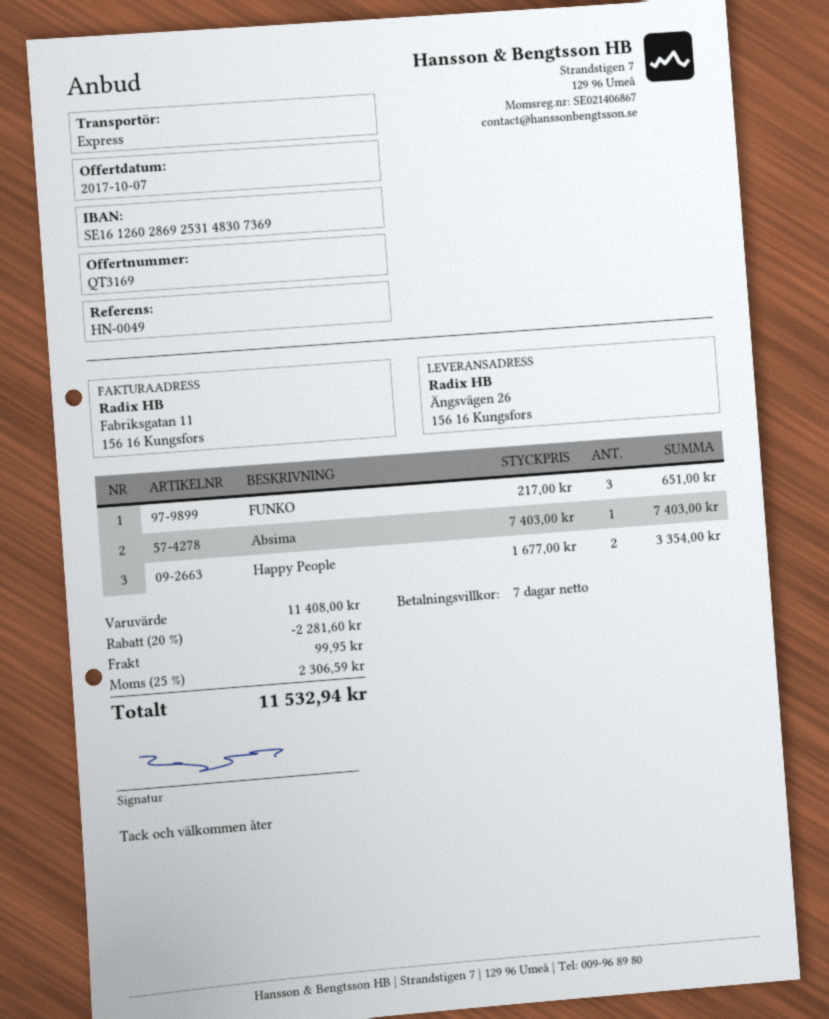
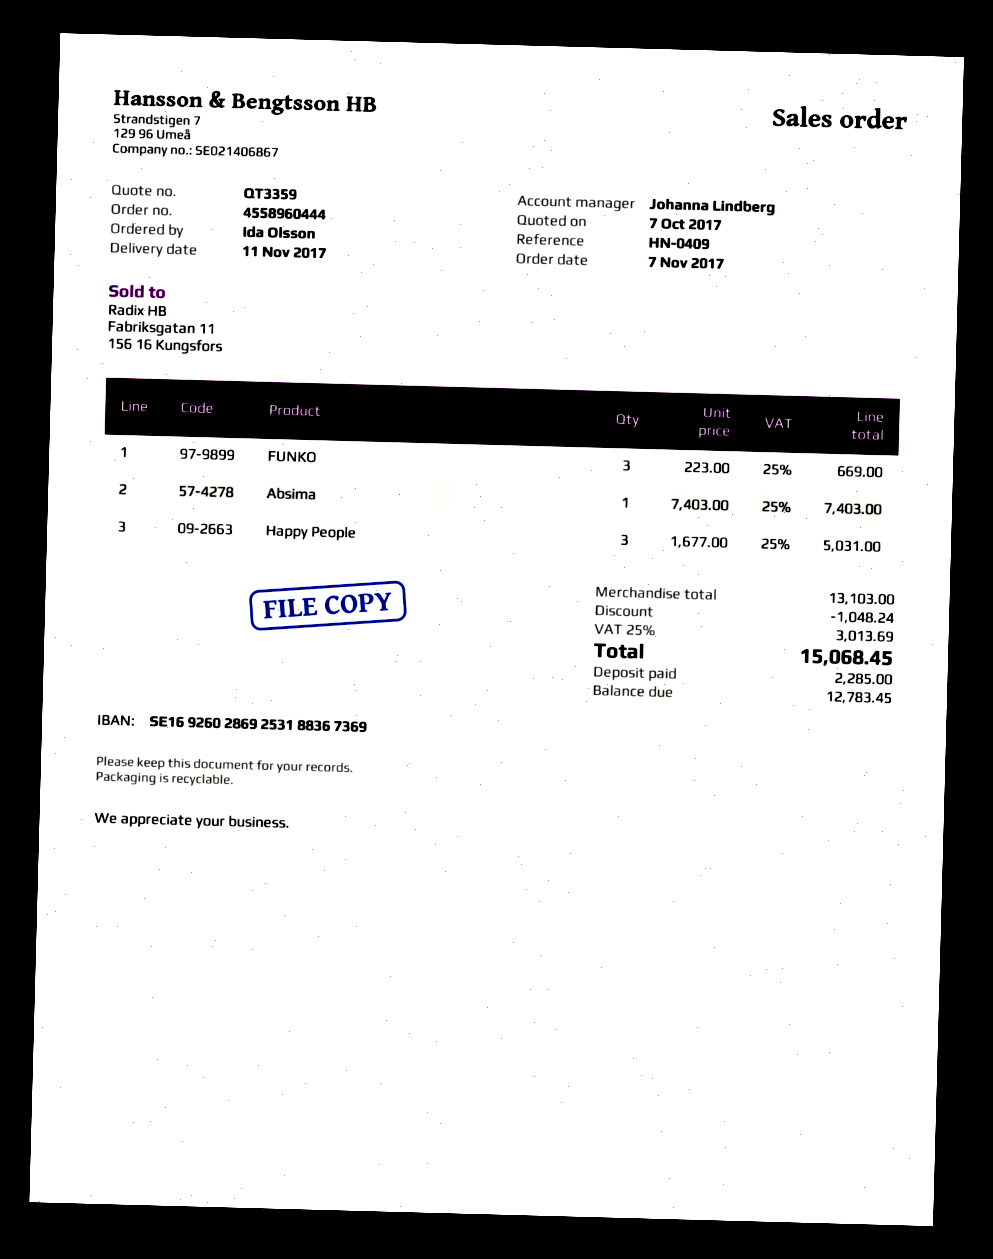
quote number: QT3169 -> QT3359
reference: HN-0049 -> HN-0409
bank account: SE1612602869253148307369 -> SE1692602869253188367369
FUNKO: 3 x 217.00 = 651.00 -> 3 x 223.00 = 669.00
Happy People: 2 x 1677.00 = 3354.00 -> 3 x 1677.00 = 5031.00
subtotal: 11408.00 -> 13103.00
discount: 2281.60 -> 1048.24
shipping: 99.95 -> none
tax: 25% = 2306.59 -> 25% = 3013.69
total: 11532.94 -> 15068.45

